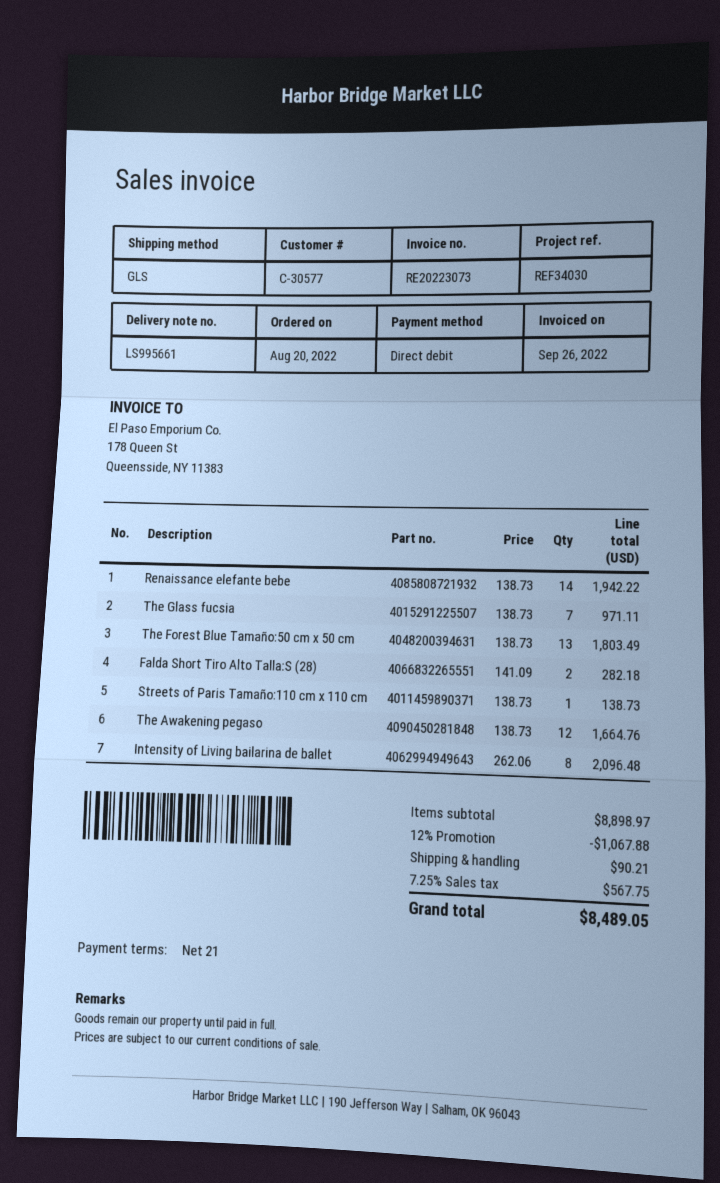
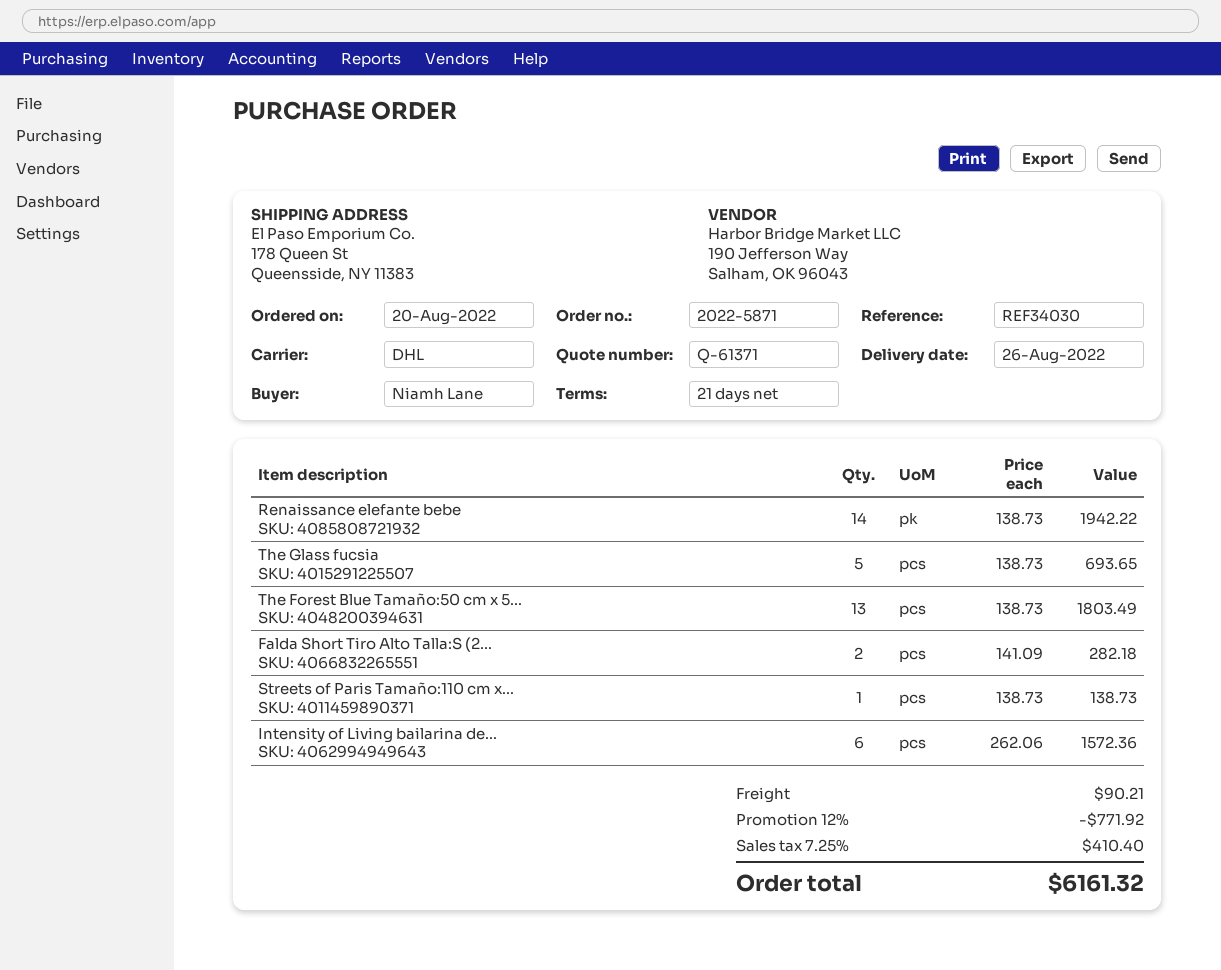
shipping method: GLS -> DHL
The Glass fucsia: 7 x 138.73 = 971.11 -> 5 x 138.73 = 693.65
The Awakening pegaso: 12 x 138.73 = 1664.76 -> none
Intensity of Living bailarina de ballet: 8 x 262.06 = 2096.48 -> 6 x 262.06 = 1572.36
discount: 12% = 1067.88 -> 12% = 771.92
tax: 7.25% = 567.75 -> 7.25% = 410.40
total: 8489.05 -> 6161.32

